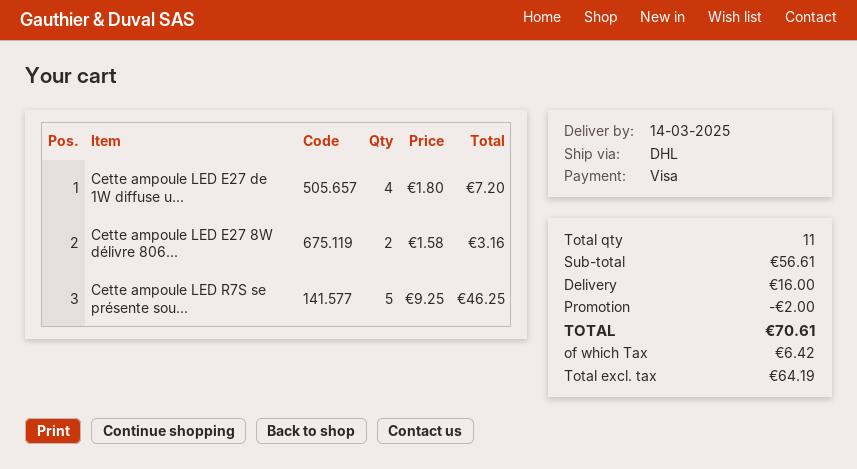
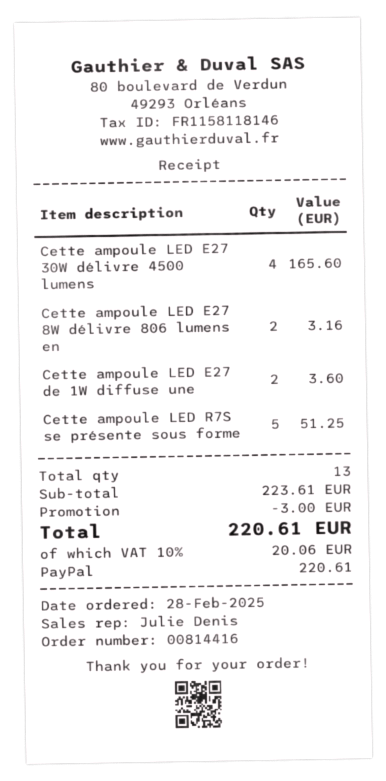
payment method: Visa -> PayPal
Cette ampoule LED E27 de 1W diffuse u...: 4 for 7.20 -> 2 for 3.60
Cette ampoule LED R7S se présente sou...: 5 for 46.25 -> 5 for 51.25
Cette ampoule LED E27 30W délivre 4500 lumens: none -> 4 for 165.60
total quantity: 11 -> 13
subtotal: 56.61 -> 223.61
discount: 2.00 -> 3.00
shipping: 16.00 -> none
tax: 6.42 -> 20.06
total: 70.61 -> 220.61

